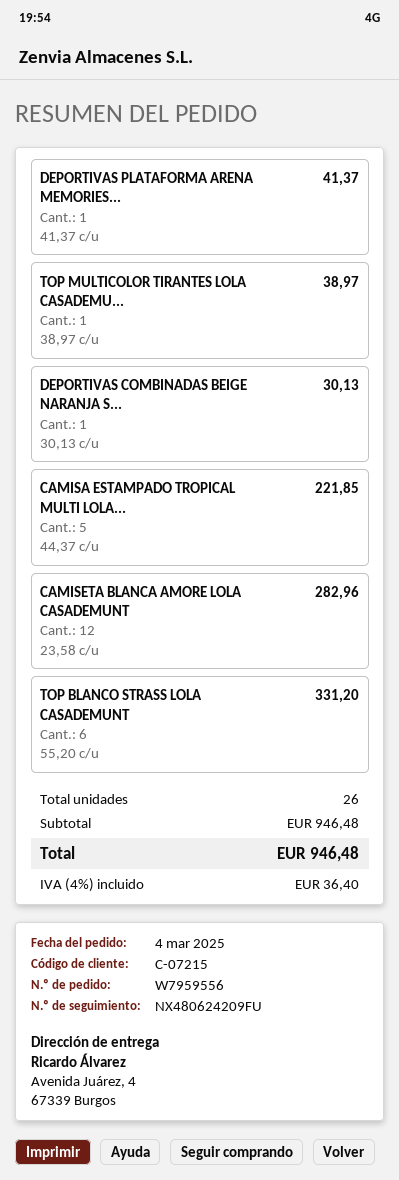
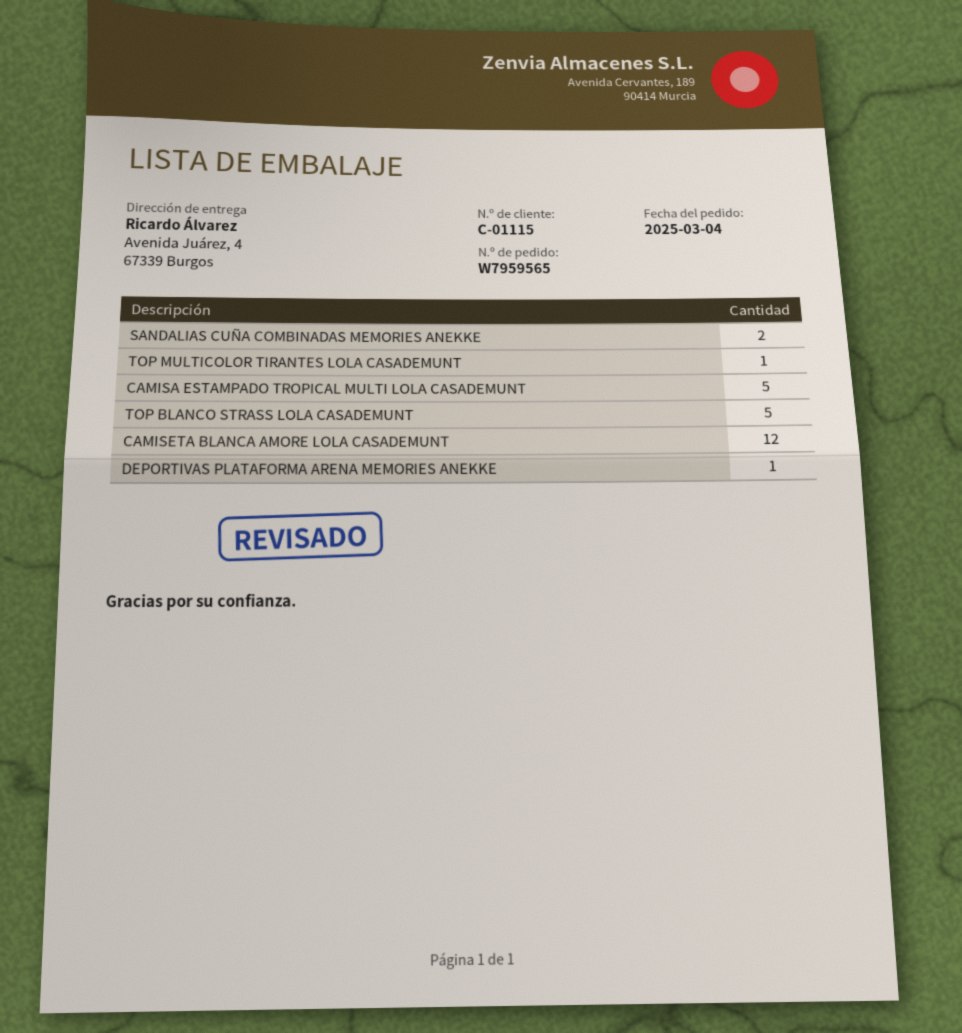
order number: W7959556 -> W7959565
customer number: C-07215 -> C-01115
DEPORTIVAS COMBINADAS BEIGE NARANJA S...: 1 -> none
TOP BLANCO STRASS LOLA CASADEMUNT: 6 -> 5
SANDALIAS CUÑA COMBINADAS MEMORIES ANEKKE: none -> 2

